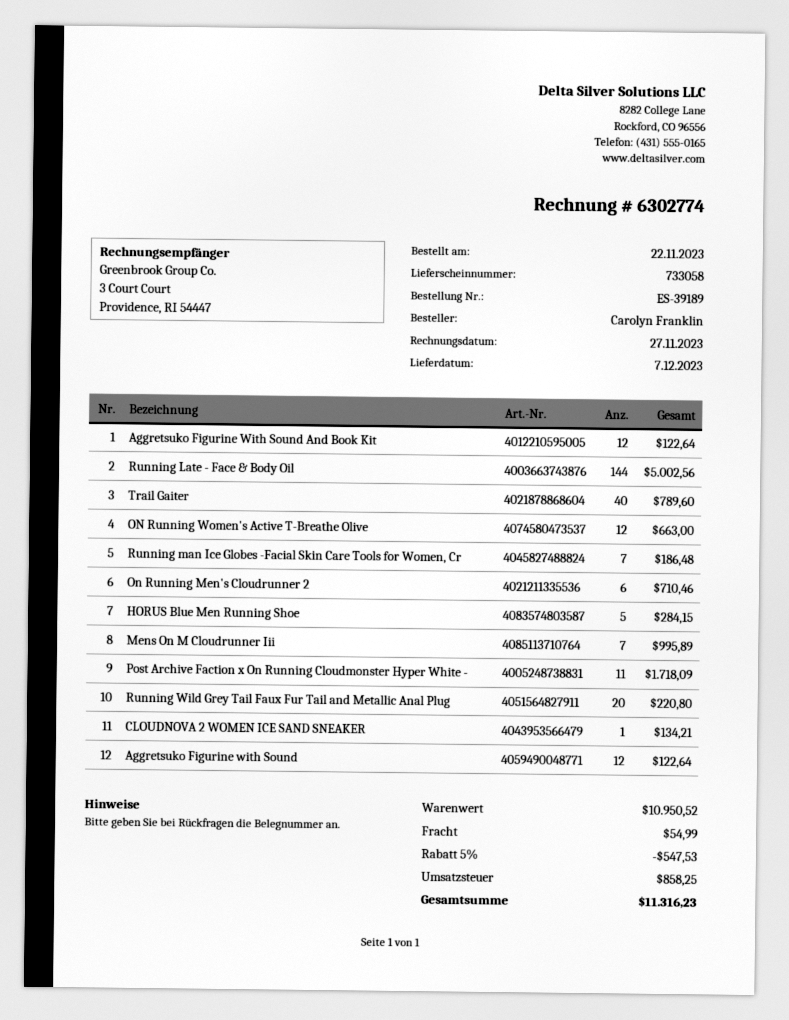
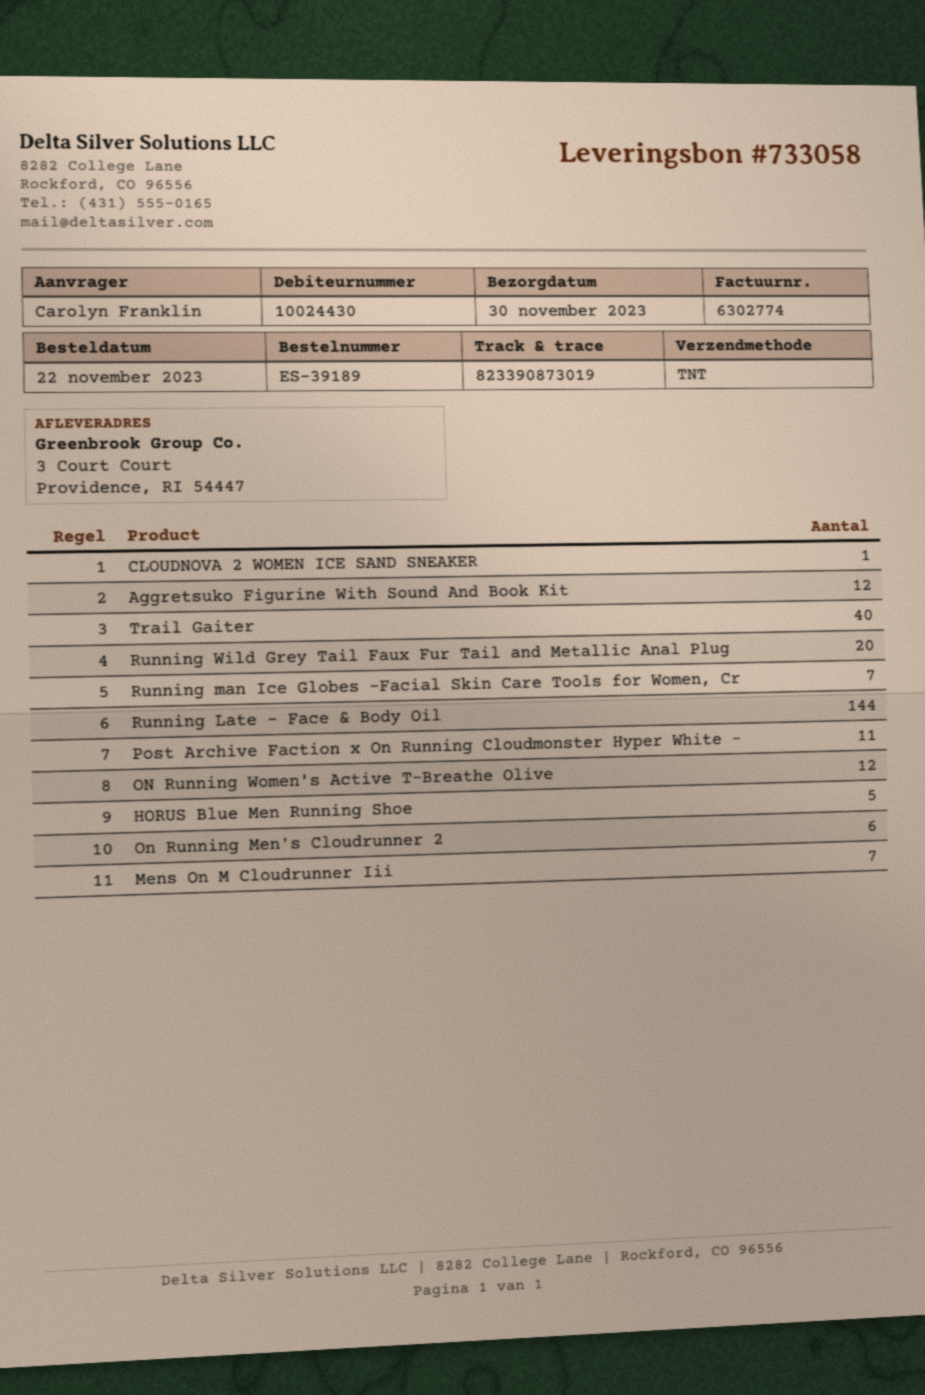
delivery date: 2023-12-07 -> 2023-11-30
Aggretsuko Figurine with Sound: 12 -> none

